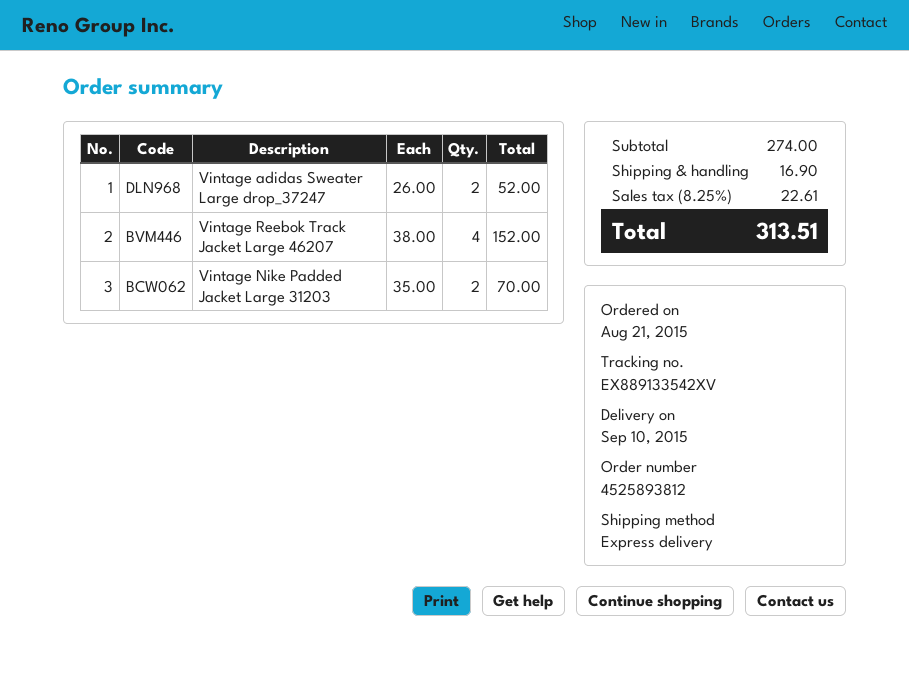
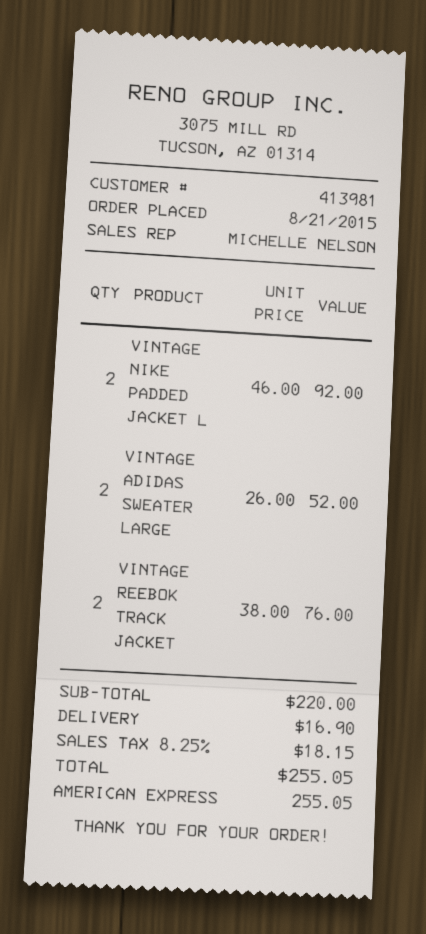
Vintage Reebok Track Jacket Large 46207: 4 x 38.00 = 152.00 -> 2 x 38.00 = 76.00
Vintage Nike Padded Jacket Large 31203: 2 x 35.00 = 70.00 -> 2 x 46.00 = 92.00
subtotal: 274.00 -> 220.00
tax: 8.25% = 22.61 -> 8.25% = 18.15
total: 313.51 -> 255.05

